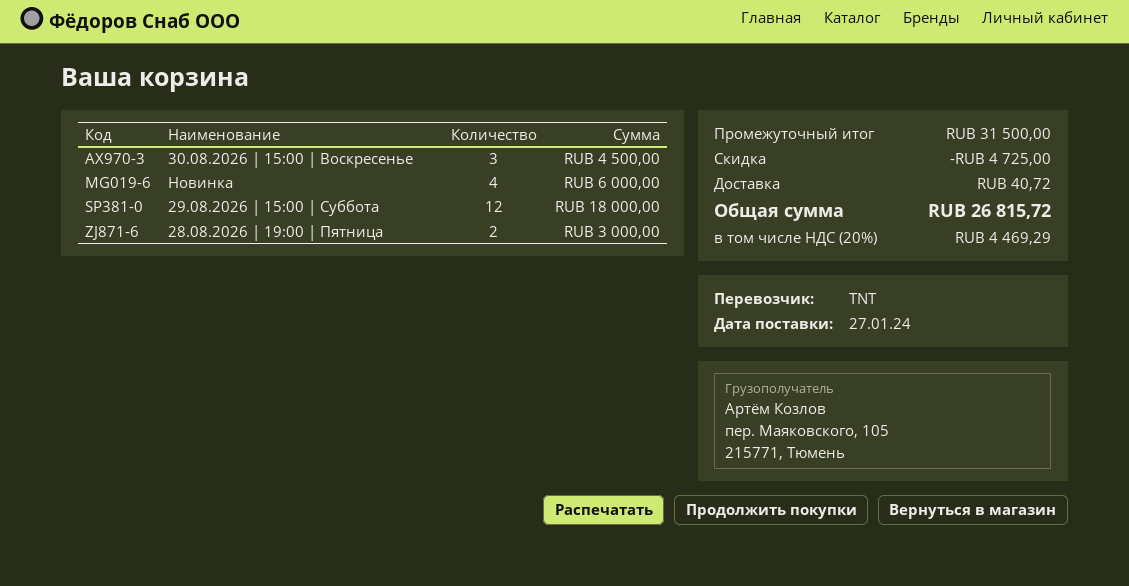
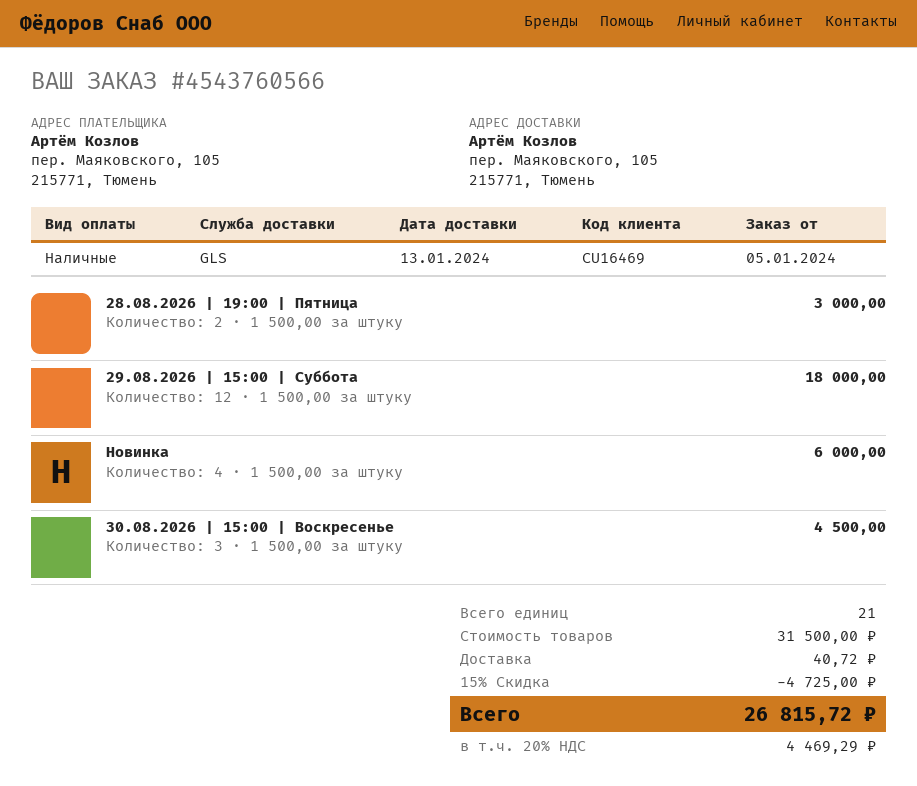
delivery date: 2024-01-27 -> 2024-01-13
shipping method: TNT -> GLS

